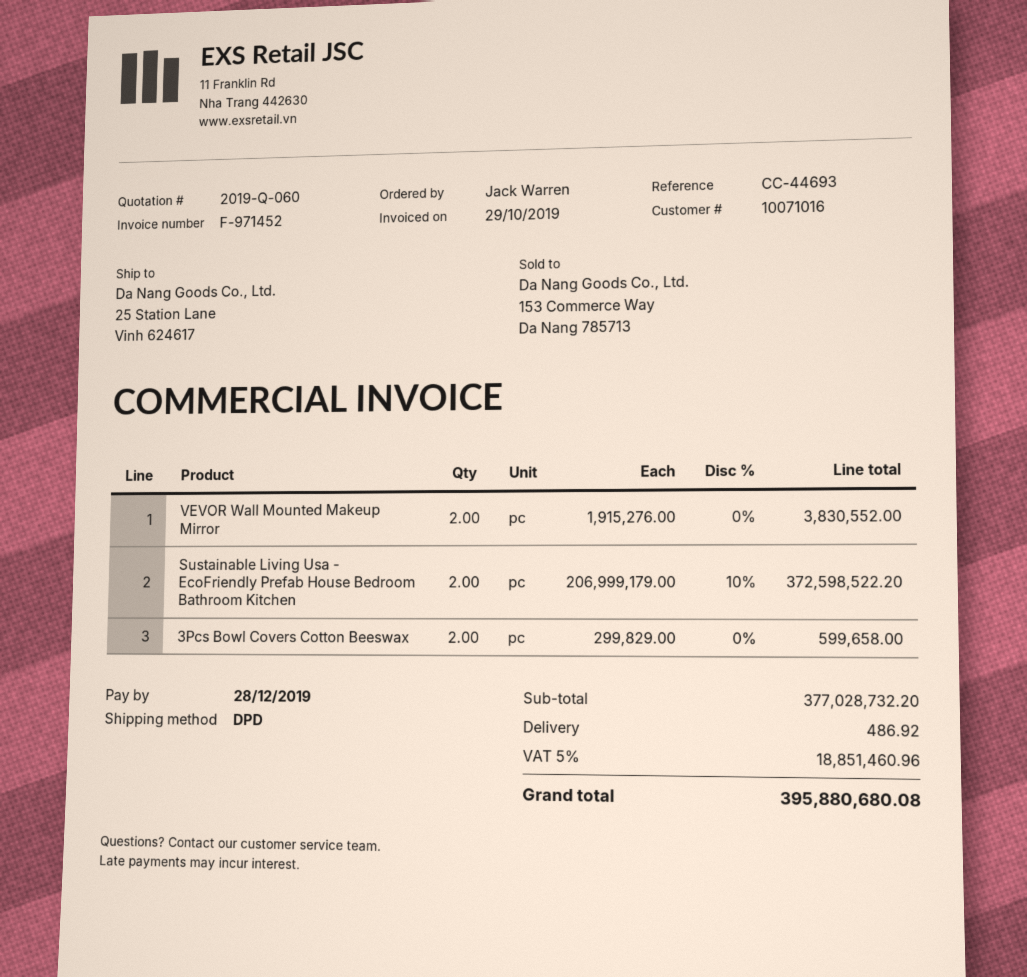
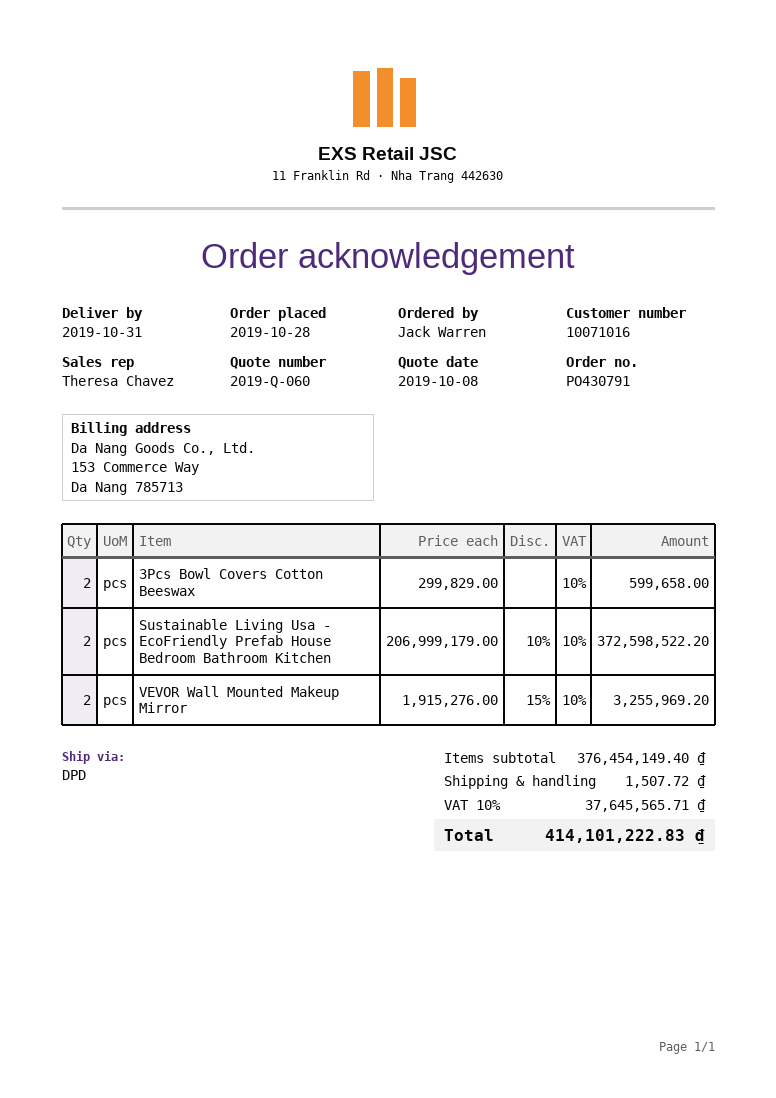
VEVOR Wall Mounted Makeup Mirror: 2 x 1915276.00 = 3830552.00 -> 2 x 1915276.00 - 15% = 3255969.20
subtotal: 377028732.20 -> 376454149.40
shipping: 486.92 -> 1507.72
tax: 5% = 18851460.96 -> 10% = 37645565.71
total: 395880680.08 -> 414101222.83

